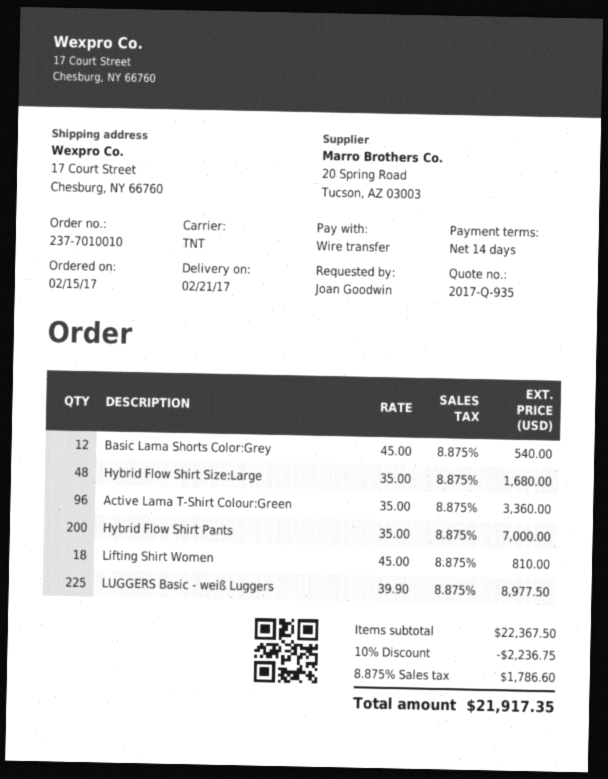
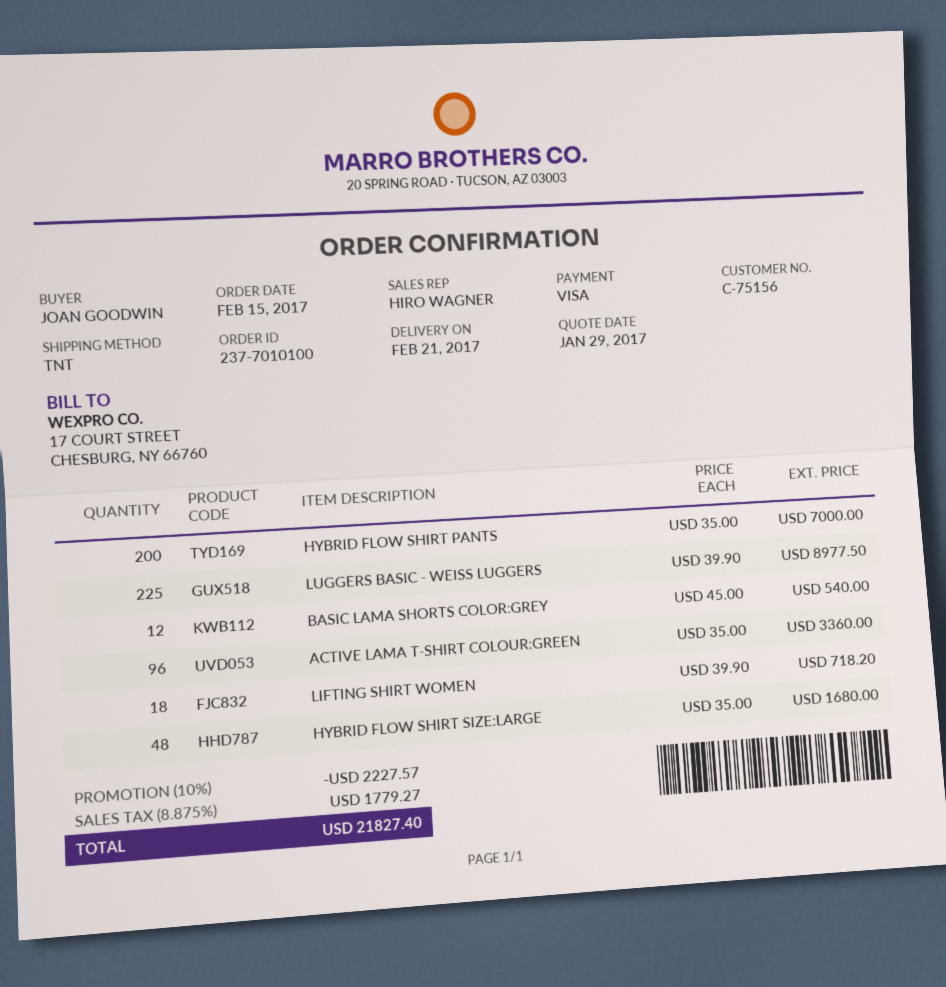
order number: 237-7010010 -> 237-7010100
payment method: bank transfer -> Visa
Lifting Shirt Women: 18 x 45.00 = 810.00 -> 18 x 39.90 = 718.20
discount: 10% = 2236.75 -> 10% = 2227.57
tax: 8.875% = 1786.60 -> 8.875% = 1779.27
total: 21917.35 -> 21827.40

